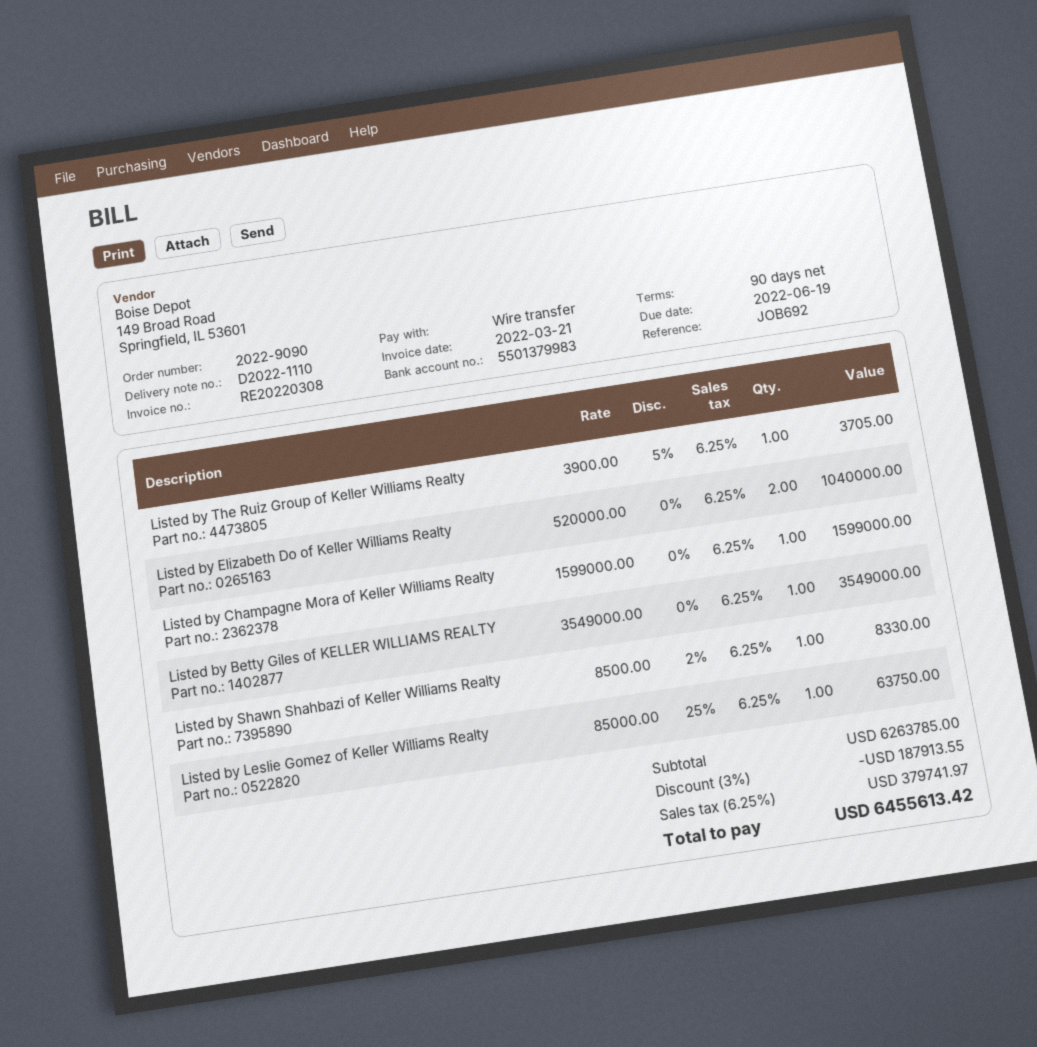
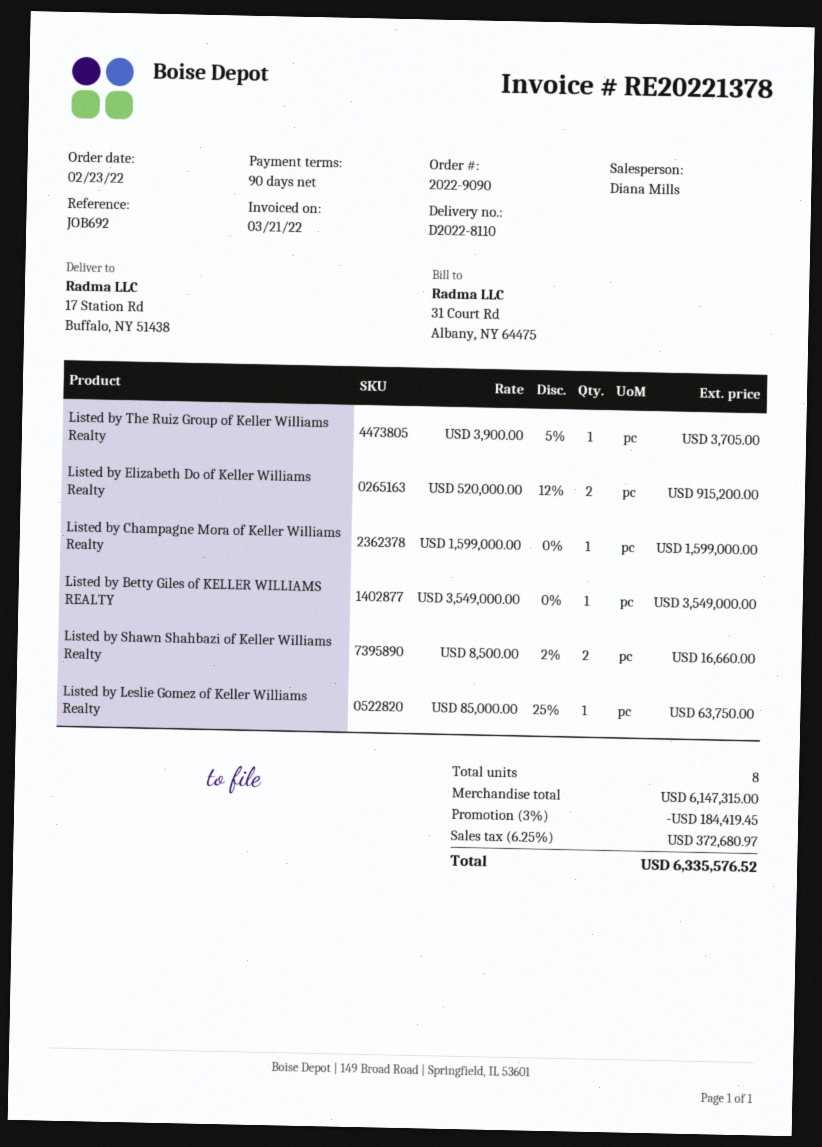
delivery note number: D2022-1110 -> D2022-8110
invoice number: RE20220308 -> RE20221378
Listed by Elizabeth Do of Keller Williams Realty: 2 x 520000.00 = 1040000.00 -> 2 x 520000.00 - 12% = 915200.00
Listed by Shawn Shahbazi of Keller Williams Realty: 1 x 8500.00 - 2% = 8330.00 -> 2 x 8500.00 - 2% = 16660.00
subtotal: 6263785.00 -> 6147315.00
discount: 3% = 187913.55 -> 3% = 184419.45
tax: 6.25% = 379741.97 -> 6.25% = 372680.97
total: 6455613.42 -> 6335576.52

